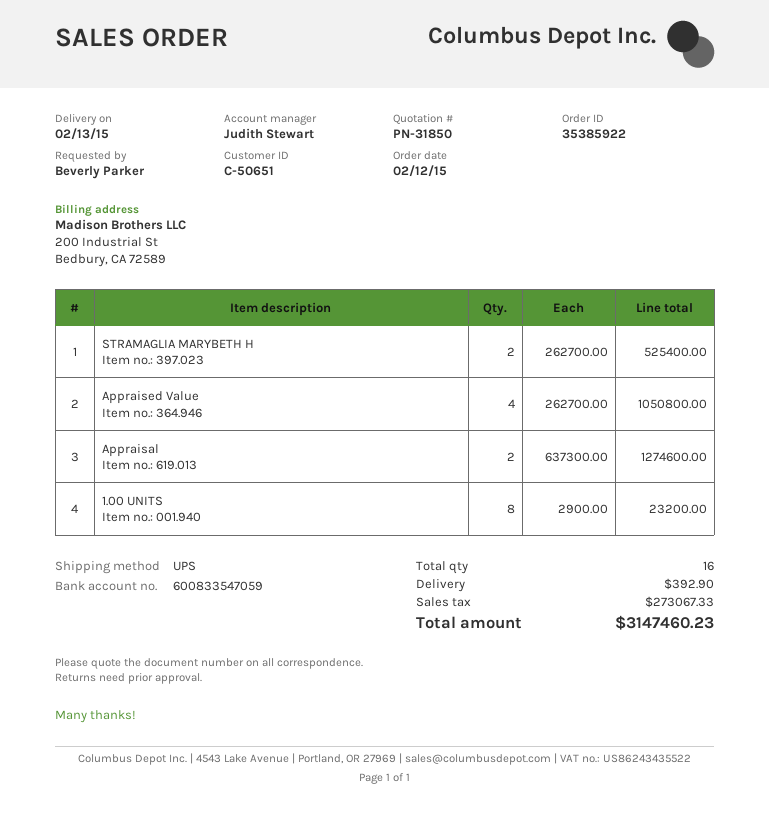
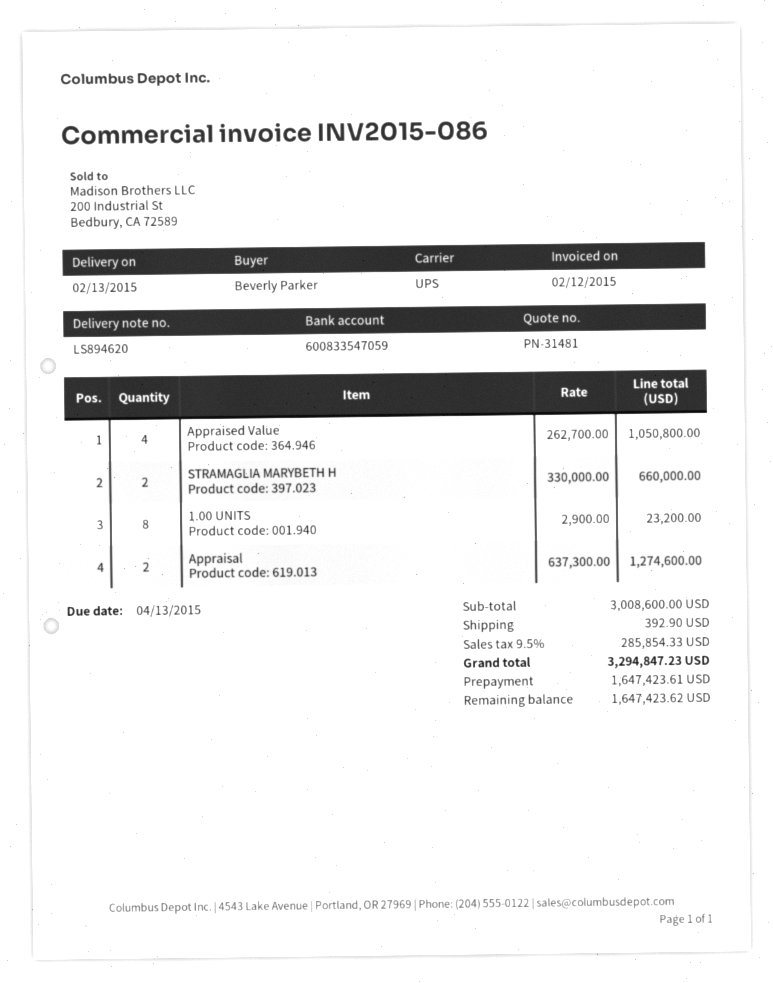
quote number: PN-31850 -> PN-31481
STRAMAGLIA MARYBETH H: 2 x 262700.00 = 525400.00 -> 2 x 330000.00 = 660000.00
tax: 273067.33 -> 285854.33
total: 3147460.23 -> 3294847.23

